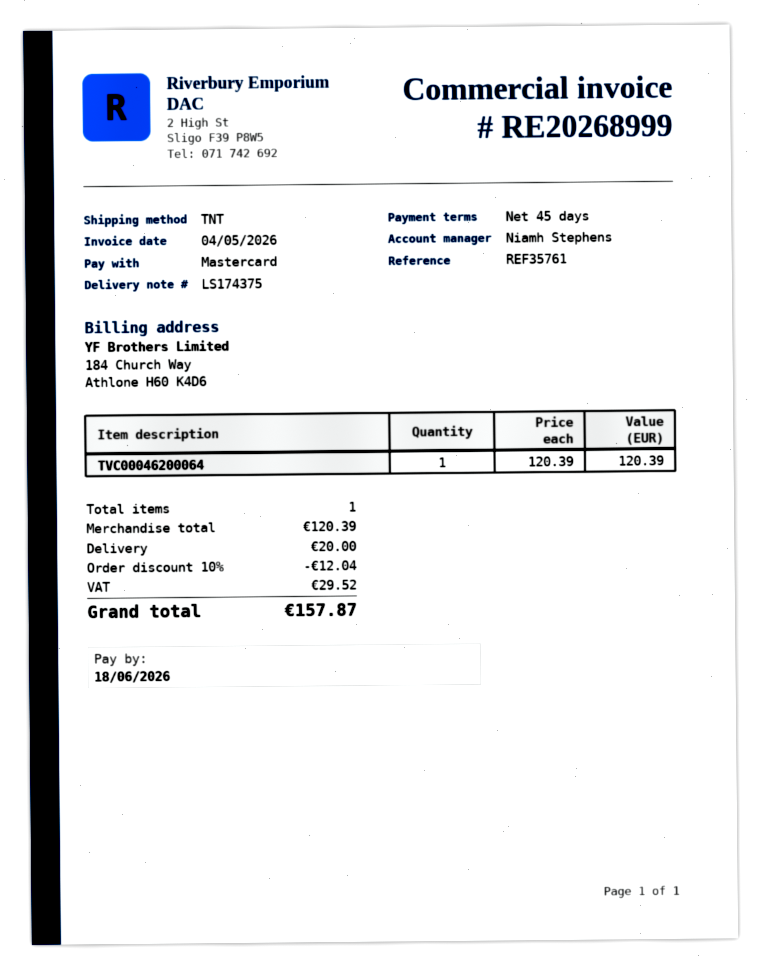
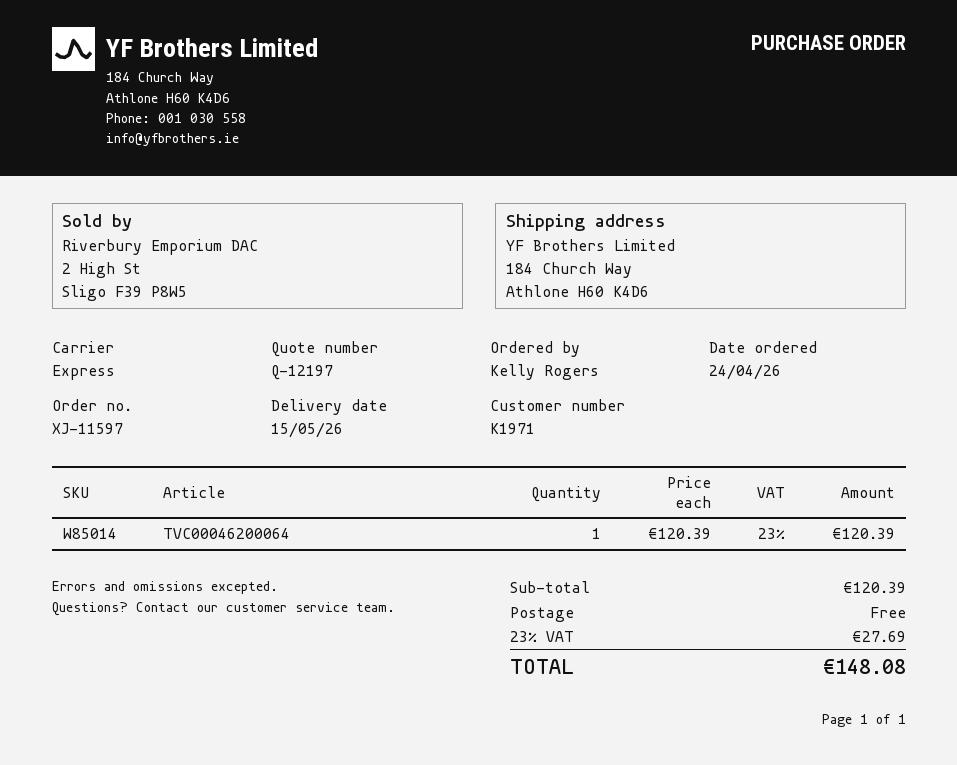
shipping method: TNT -> express
discount: 10% = 12.04 -> none
shipping: 20.00 -> 0.00
tax: 29.52 -> 27.69
total: 157.87 -> 148.08

